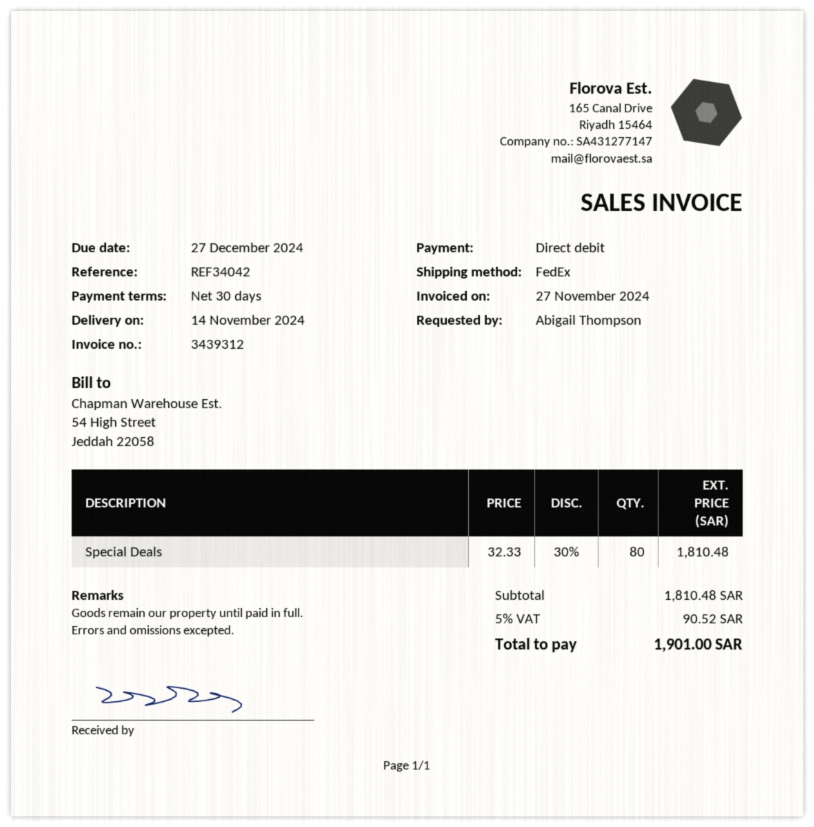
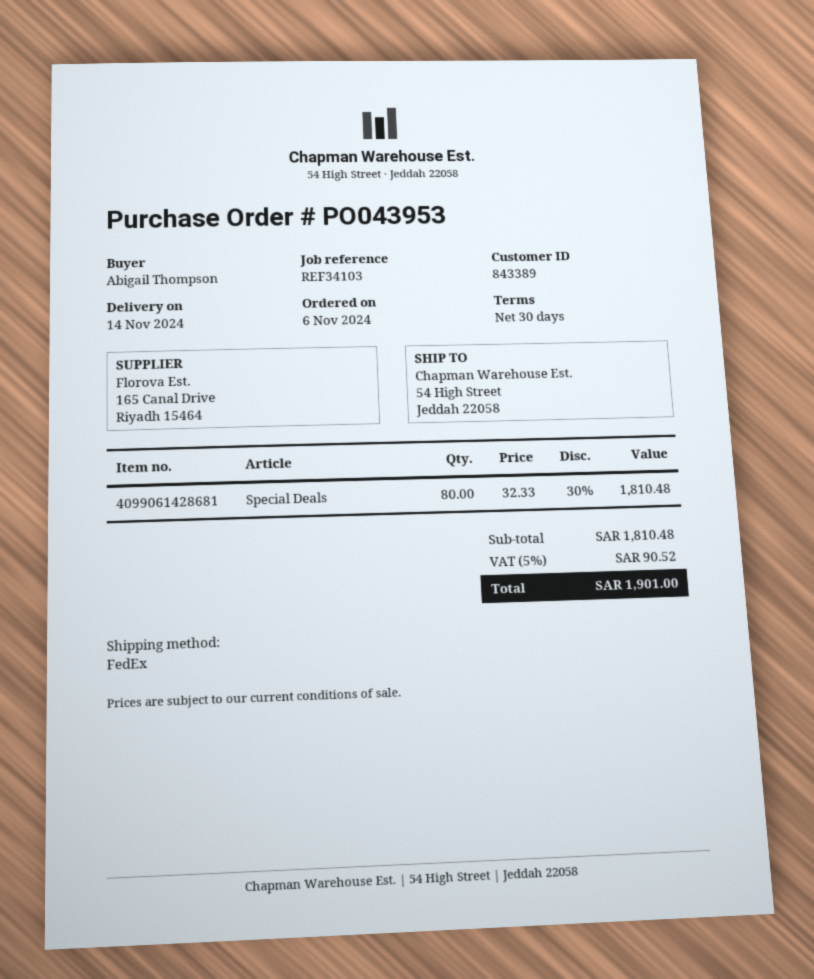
reference: REF34042 -> REF34103

